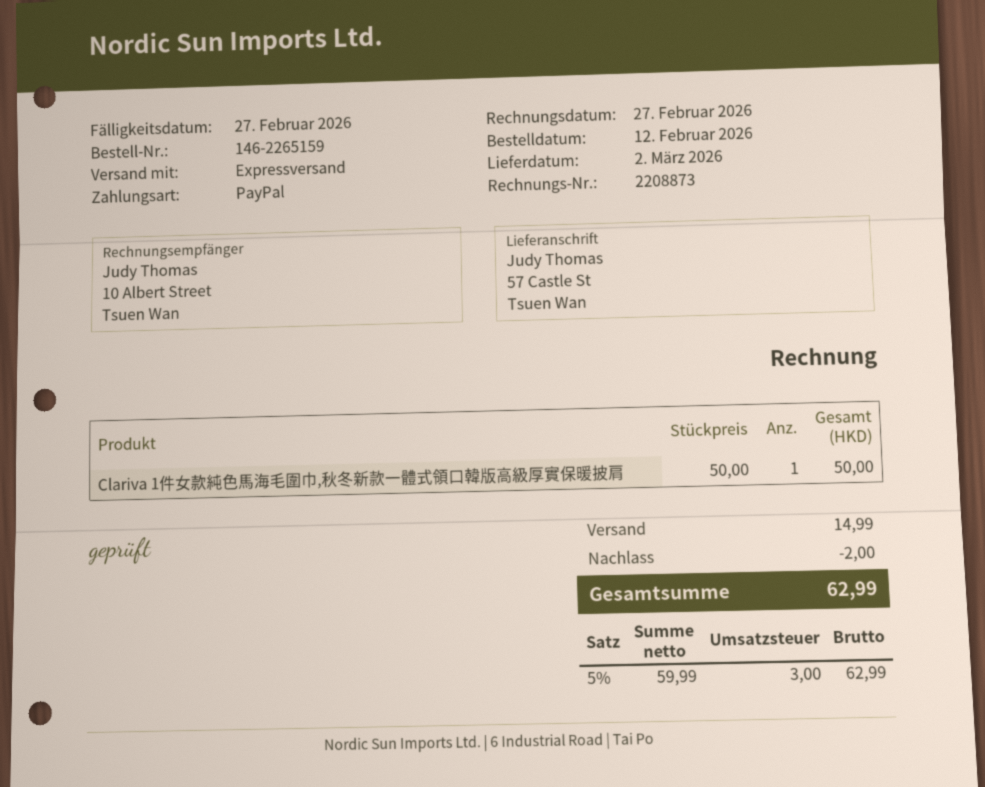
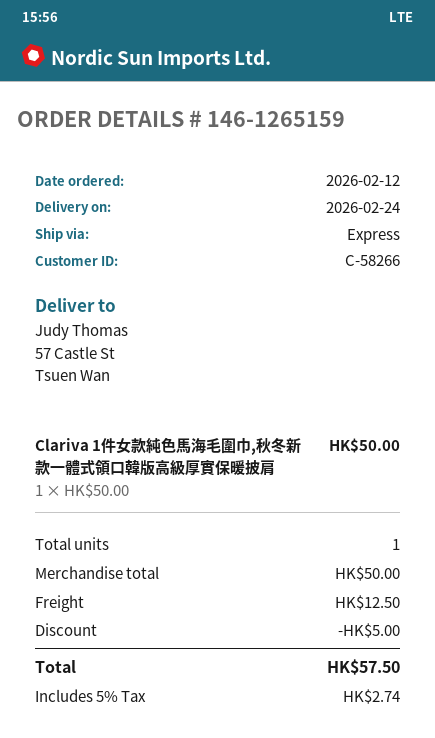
order number: 146-2265159 -> 146-1265159
delivery date: 2026-03-02 -> 2026-02-24
discount: 2.00 -> 5.00
shipping: 14.99 -> 12.50
tax: 5% = 3.00 -> 5% = 2.74
total: 62.99 -> 57.50

